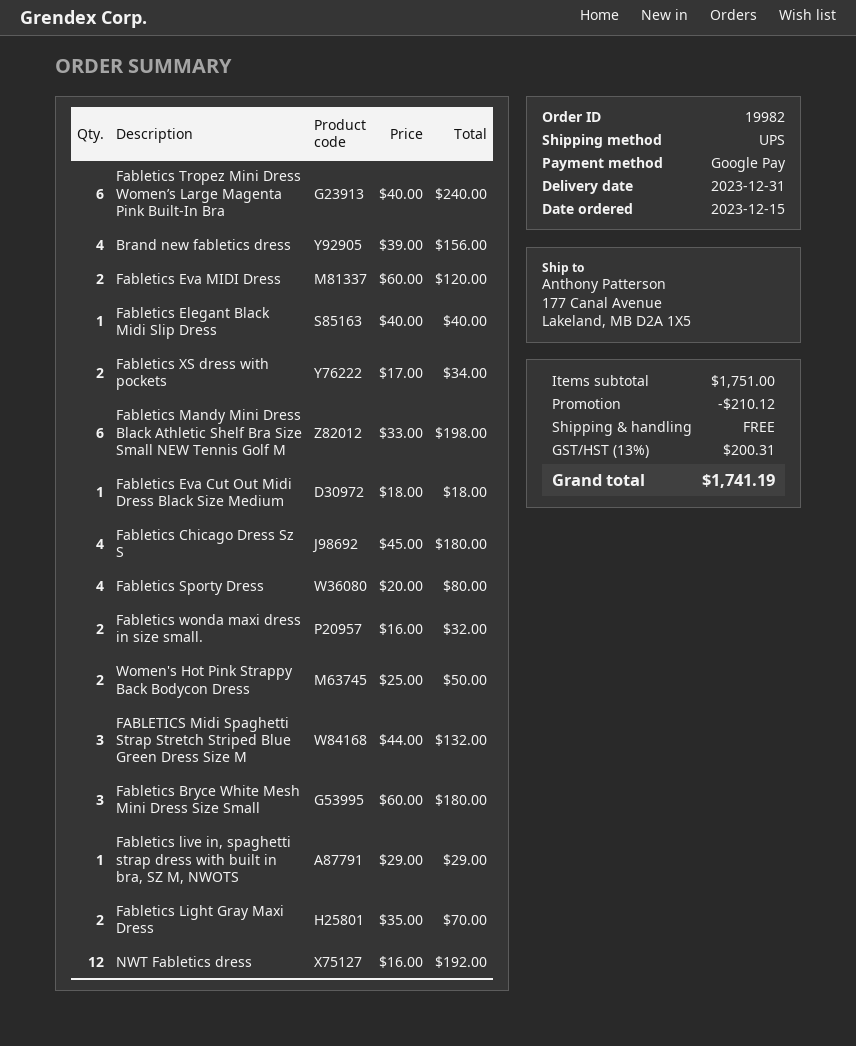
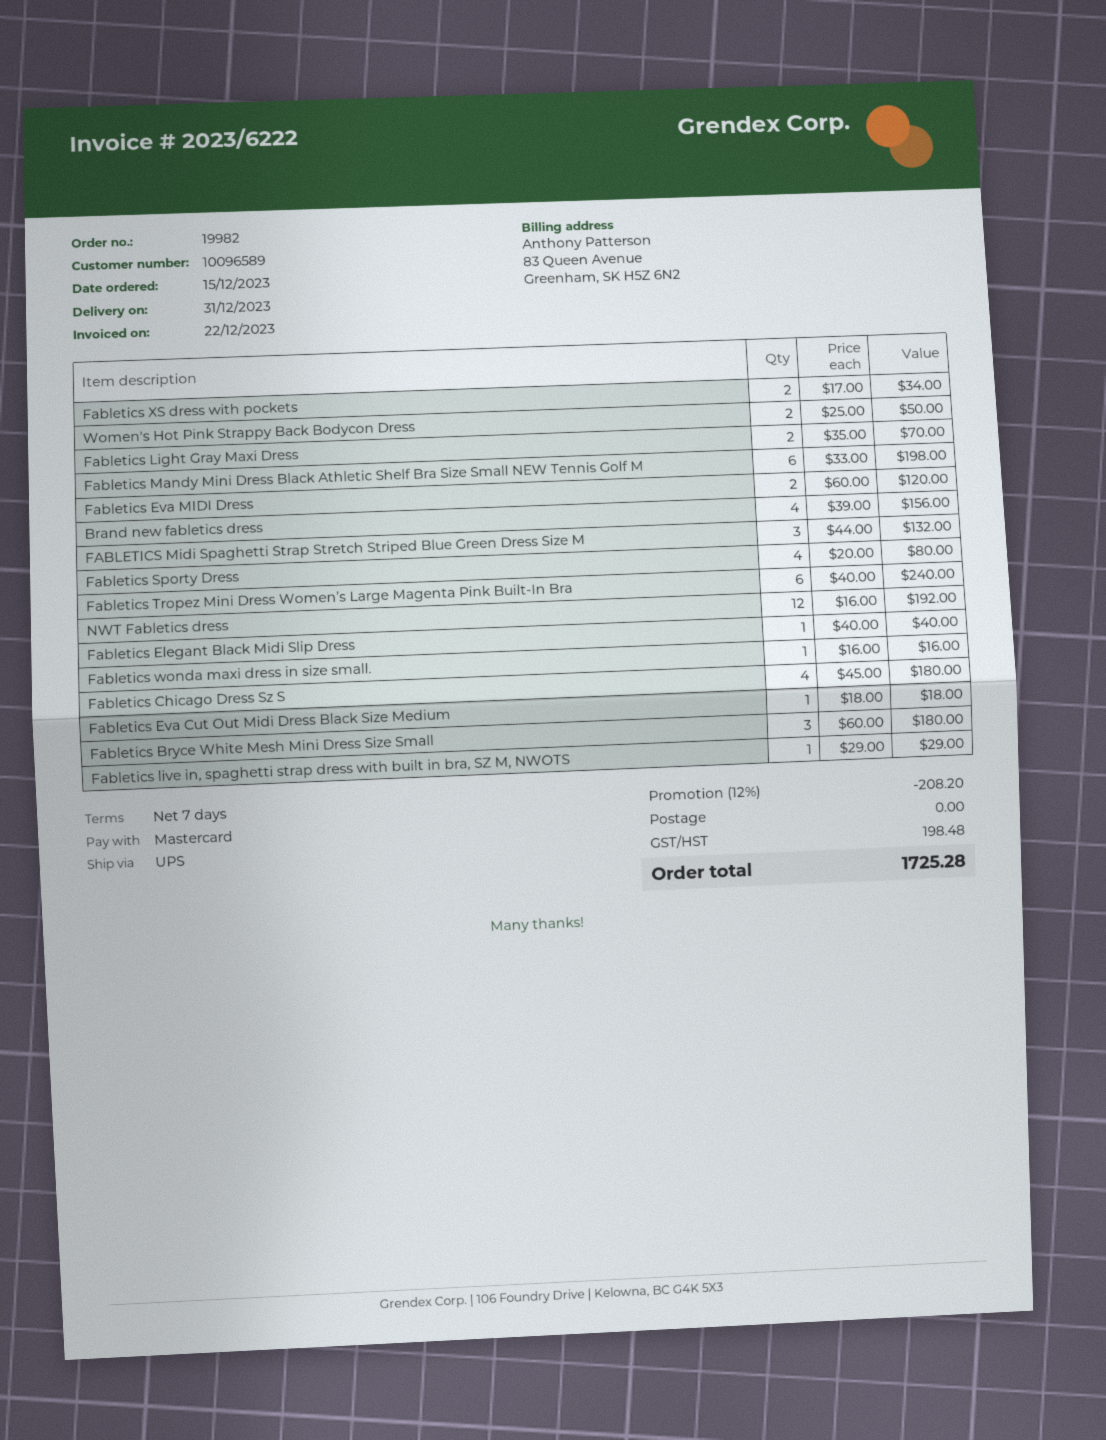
payment method: Google Pay -> Mastercard
Fabletics wonda maxi dress in size small.: 2 x 16.00 = 32.00 -> 1 x 16.00 = 16.00
discount: 210.12 -> 208.20
tax: 200.31 -> 198.48
total: 1741.19 -> 1725.28

